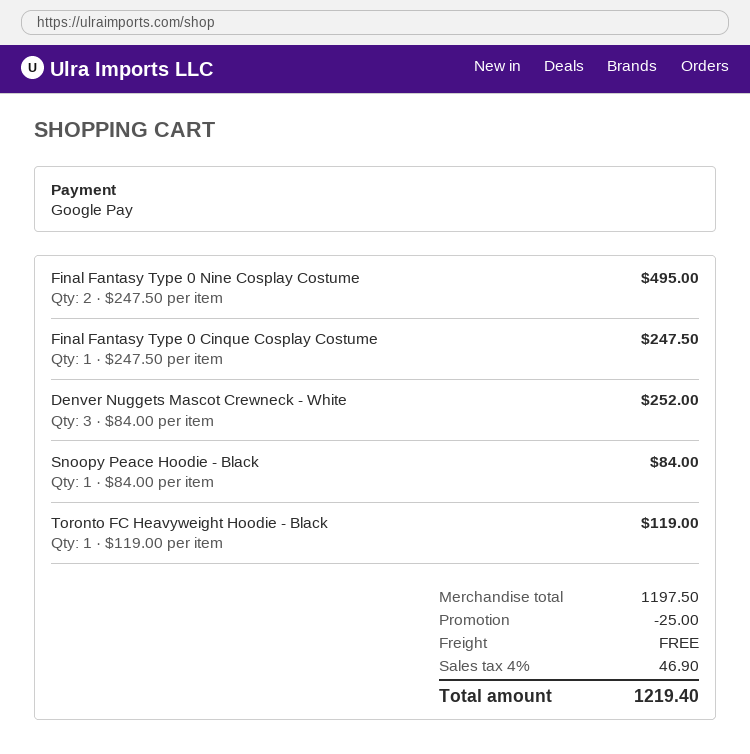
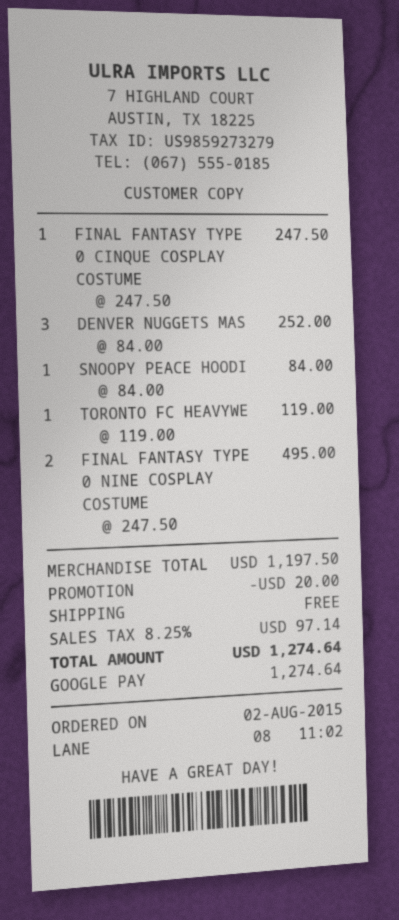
discount: 25.00 -> 20.00
tax: 4% = 46.90 -> 8.25% = 97.14
total: 1219.40 -> 1274.64

